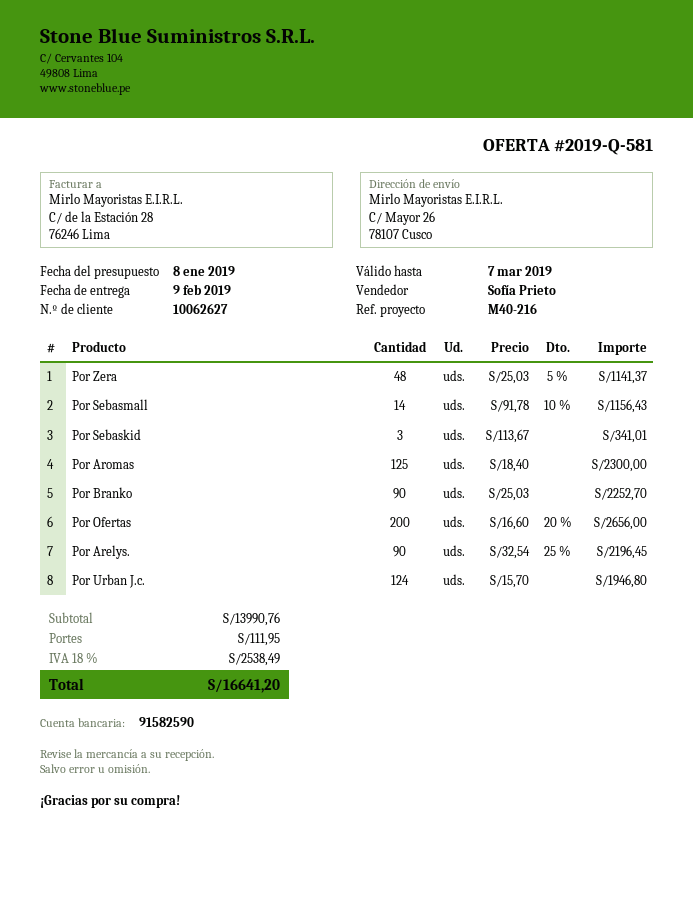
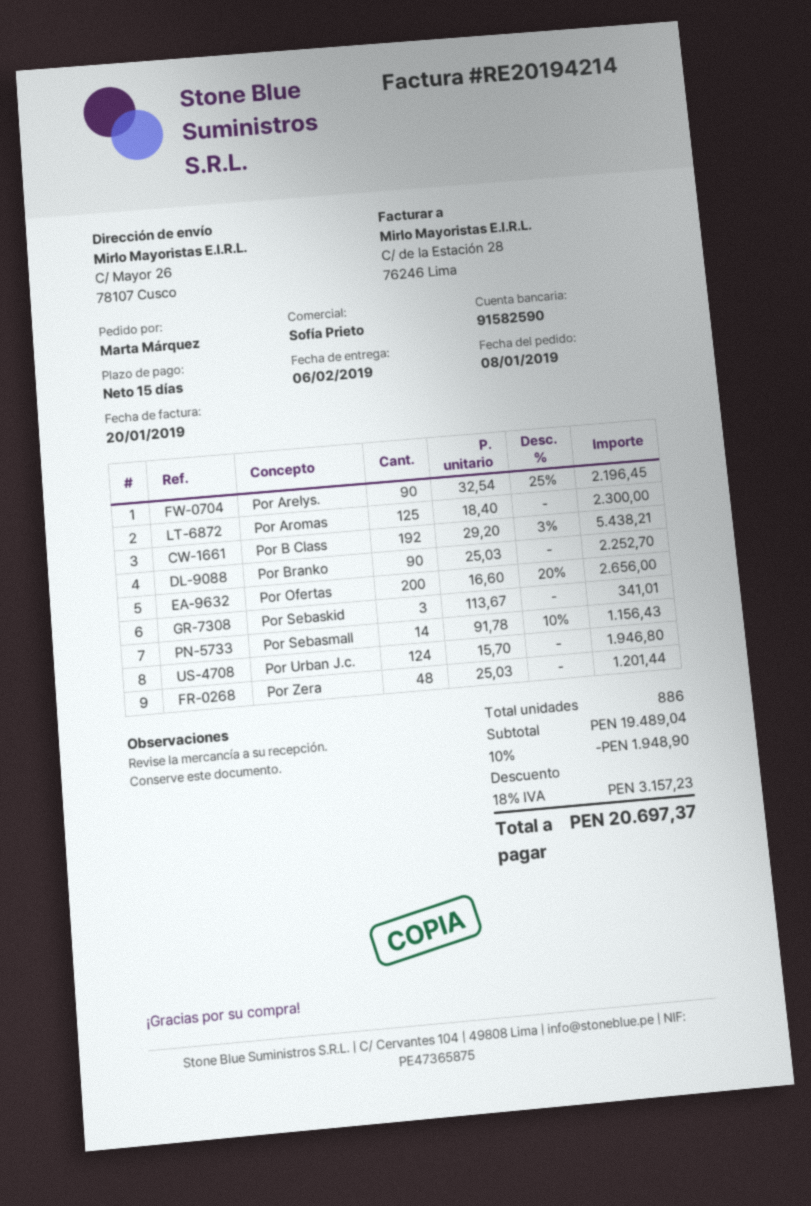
delivery date: 2019-02-09 -> 2019-02-06
Por Zera: 48 x 25.03 - 5% = 1141.37 -> 48 x 25.03 = 1201.44
Por B Class: none -> 192 x 29.20 - 3% = 5438.21
subtotal: 13990.76 -> 19489.04
discount: none -> 10% = 1948.90
shipping: 111.95 -> none
tax: 18% = 2538.49 -> 18% = 3157.23
total: 16641.20 -> 20697.37

